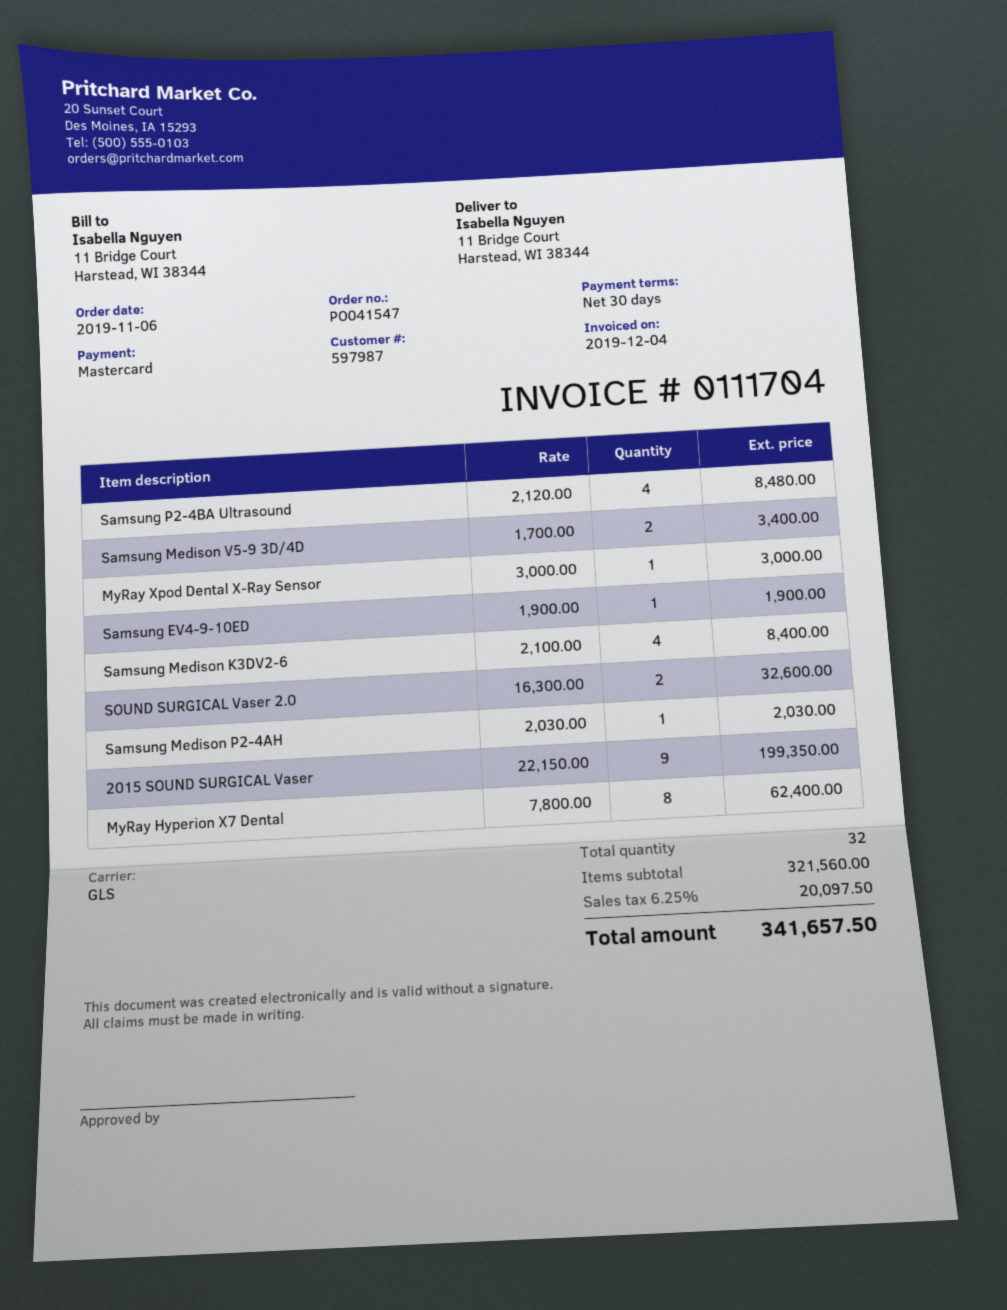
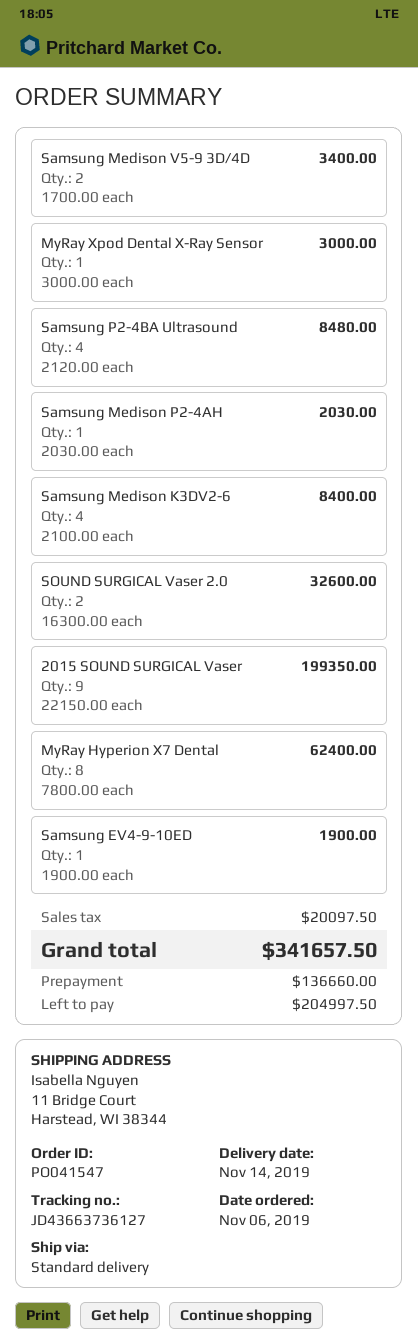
shipping method: GLS -> standard

